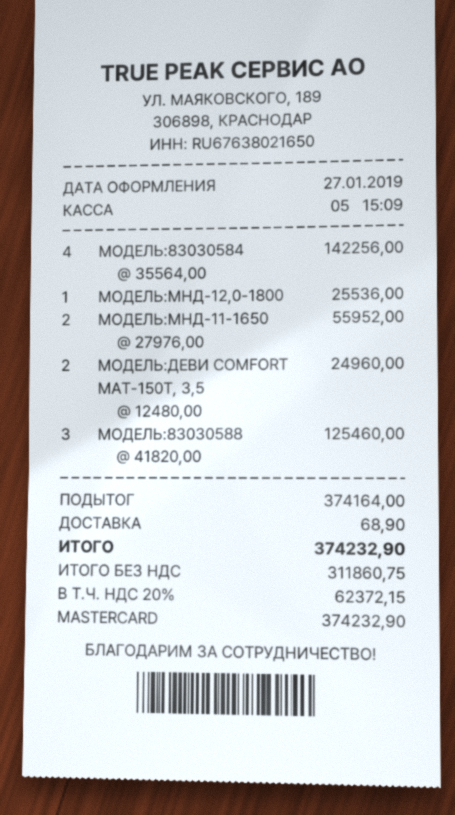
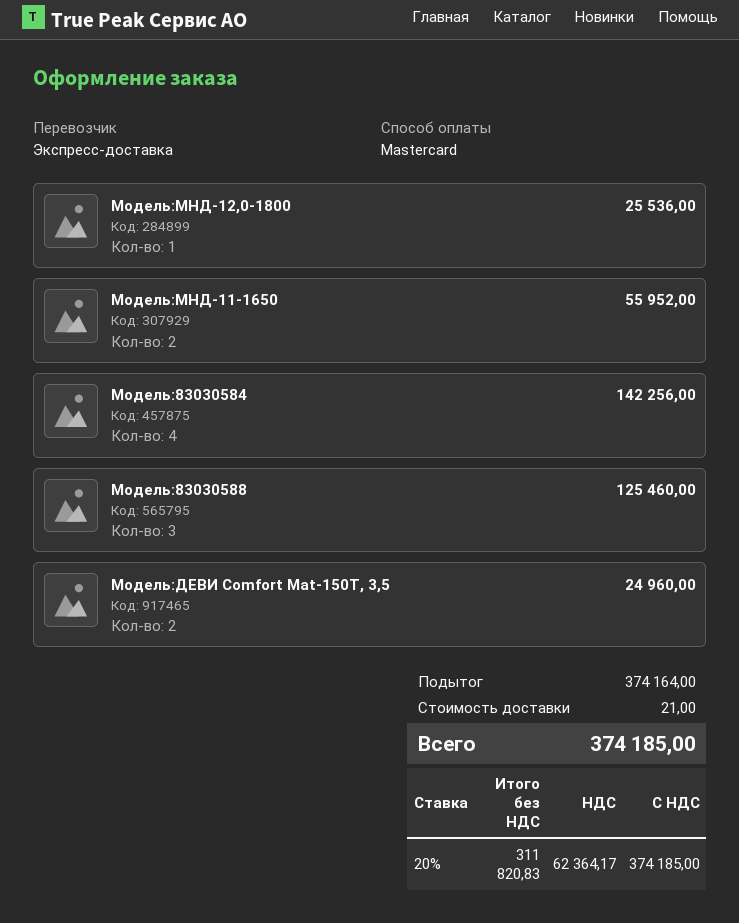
shipping: 68.90 -> 21.00
net: 311860.75 -> 311820.83
tax: 20% = 62372.15 -> 20% = 62364.17
total: 374232.90 -> 374185.00

